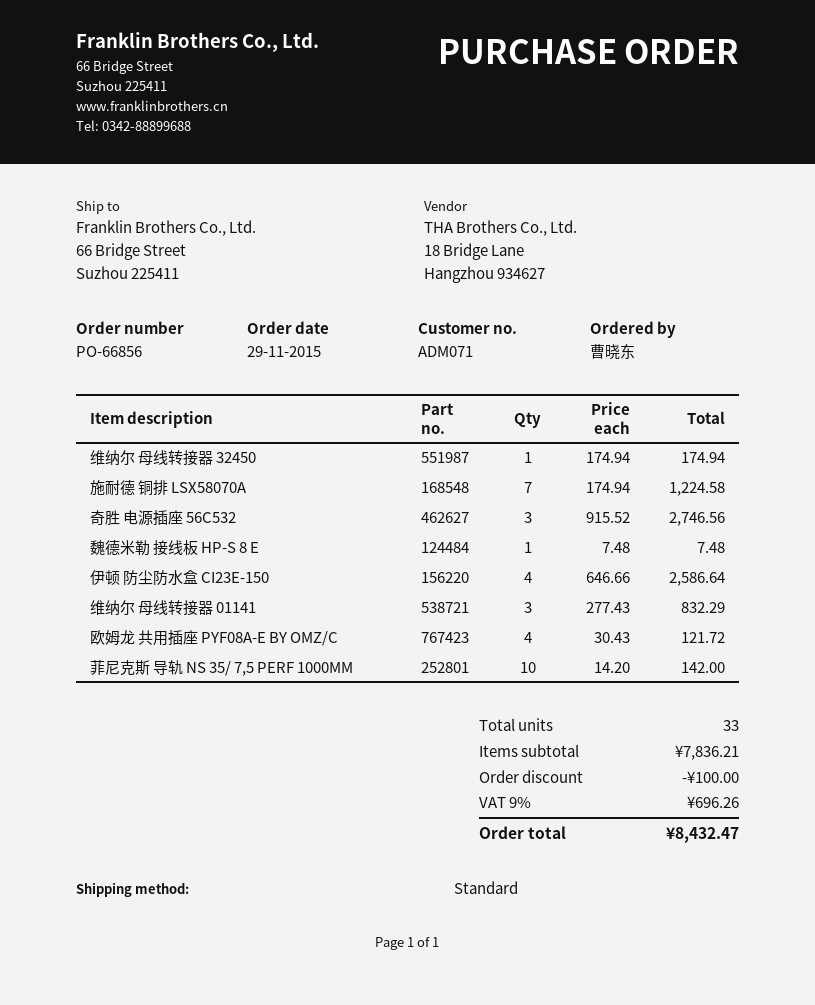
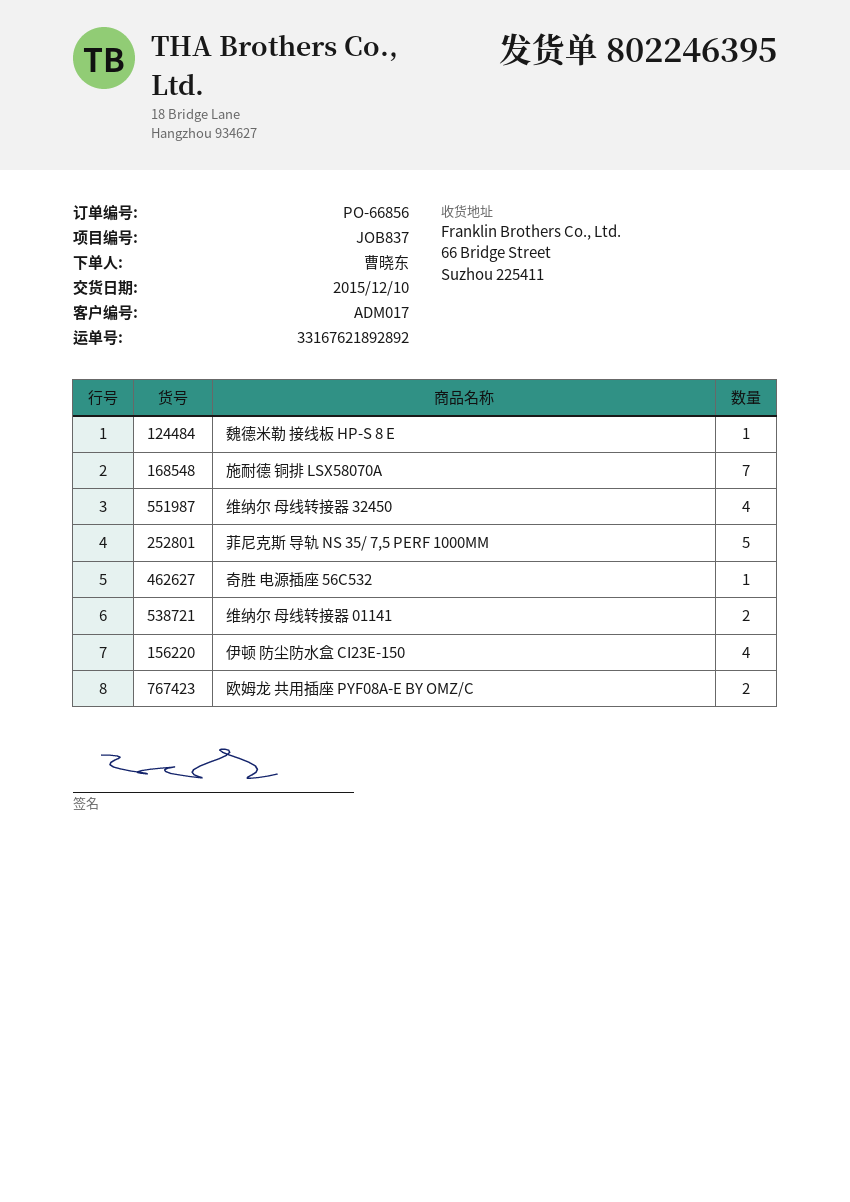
customer number: ADM071 -> ADM017
维纳尔 母线转接器 32450: 1 -> 4
奇胜 电源插座 56C532: 3 -> 1
维纳尔 母线转接器 01141: 3 -> 2
欧姆龙 共用插座 PYF08A-E BY OMZ/C: 4 -> 2
菲尼克斯 导轨 NS 35/ 7,5 PERF 1000MM: 10 -> 5

